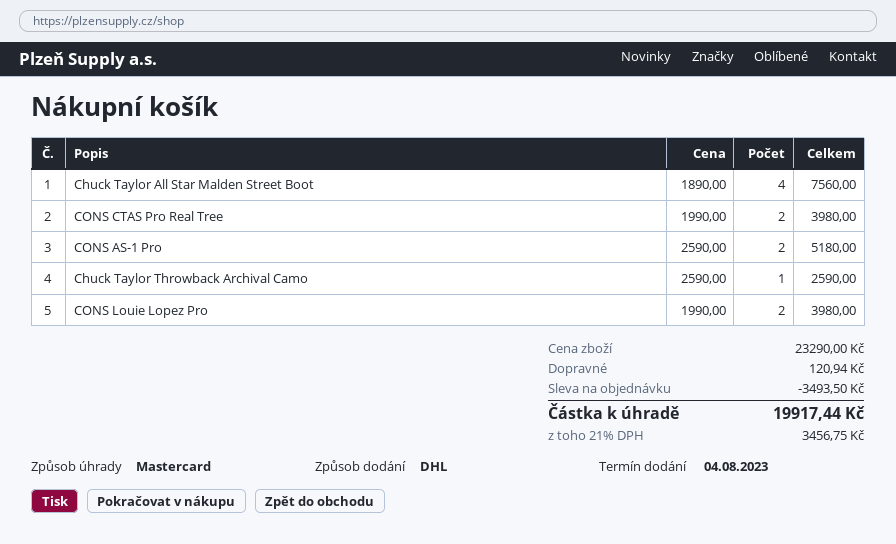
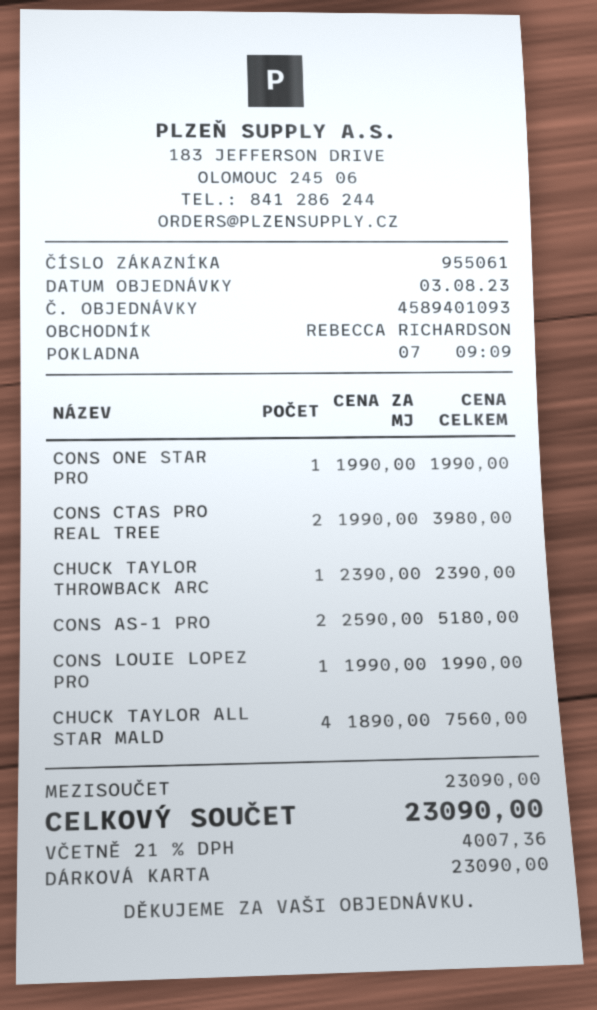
payment method: Mastercard -> gift card
Chuck Taylor Throwback Archival Camo: 1 x 2590.00 = 2590.00 -> 1 x 2390.00 = 2390.00
CONS Louie Lopez Pro: 2 x 1990.00 = 3980.00 -> 1 x 1990.00 = 1990.00
CONS ONE STAR PRO: none -> 1 x 1990.00 = 1990.00
subtotal: 23290.00 -> 23090.00
discount: 3493.50 -> none
shipping: 120.94 -> none
tax: 21% = 3456.75 -> 21% = 4007.36
total: 19917.44 -> 23090.00

